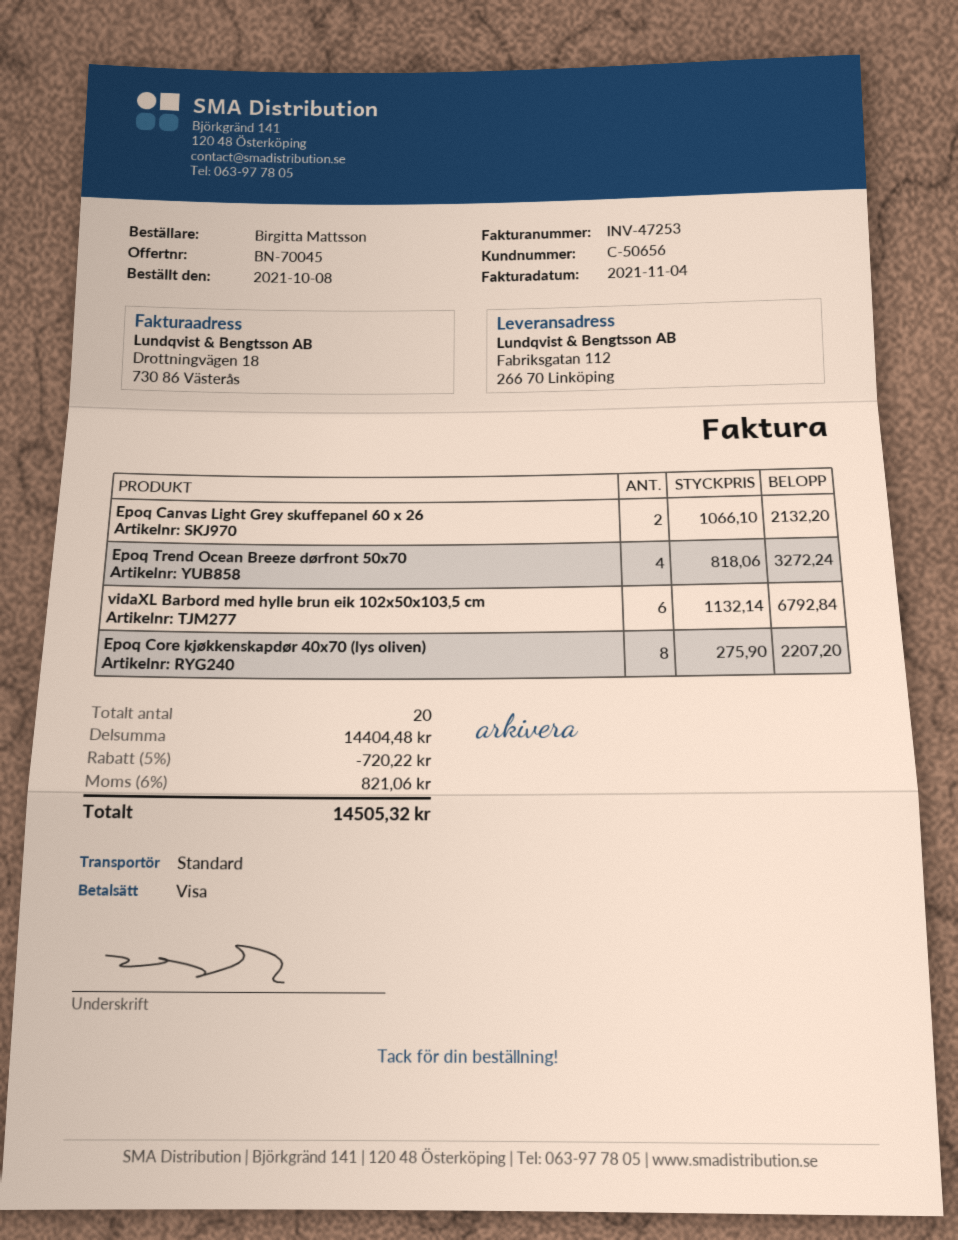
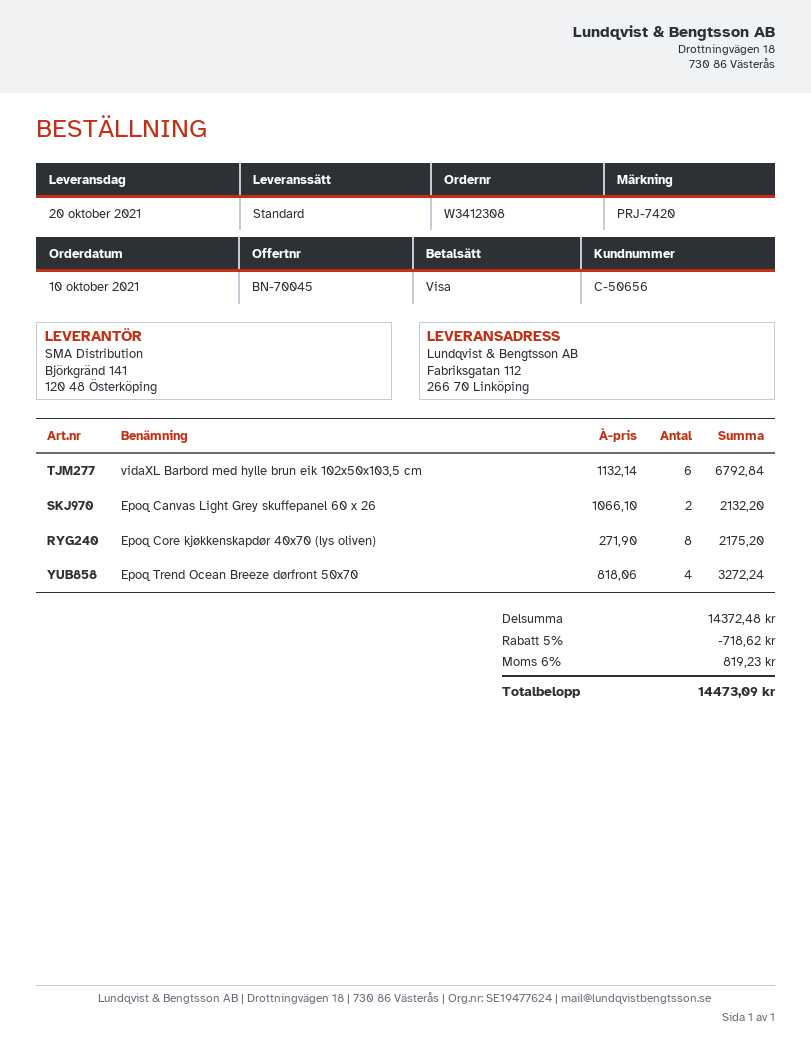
order date: 2021-10-08 -> 2021-10-10
Epoq Core kjøkkenskapdør 40x70 (lys oliven): 8 x 275.90 = 2207.20 -> 8 x 271.90 = 2175.20
subtotal: 14404.48 -> 14372.48
discount: 5% = 720.22 -> 5% = 718.62
tax: 6% = 821.06 -> 6% = 819.23
total: 14505.32 -> 14473.09

